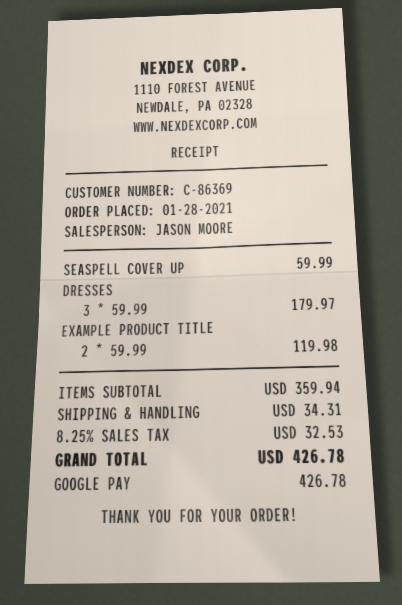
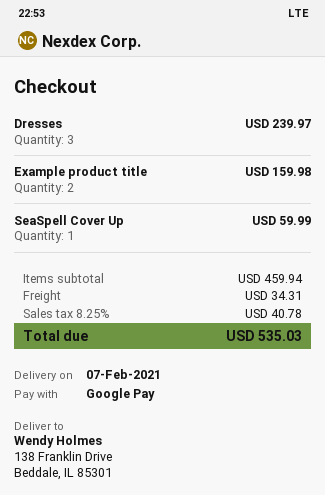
DRESSES: 3 for 179.97 -> 3 for 239.97
EXAMPLE PRODUCT TITLE: 2 for 119.98 -> 2 for 159.98
subtotal: 359.94 -> 459.94
tax: 8.25% = 32.53 -> 8.25% = 40.78
total: 426.78 -> 535.03

